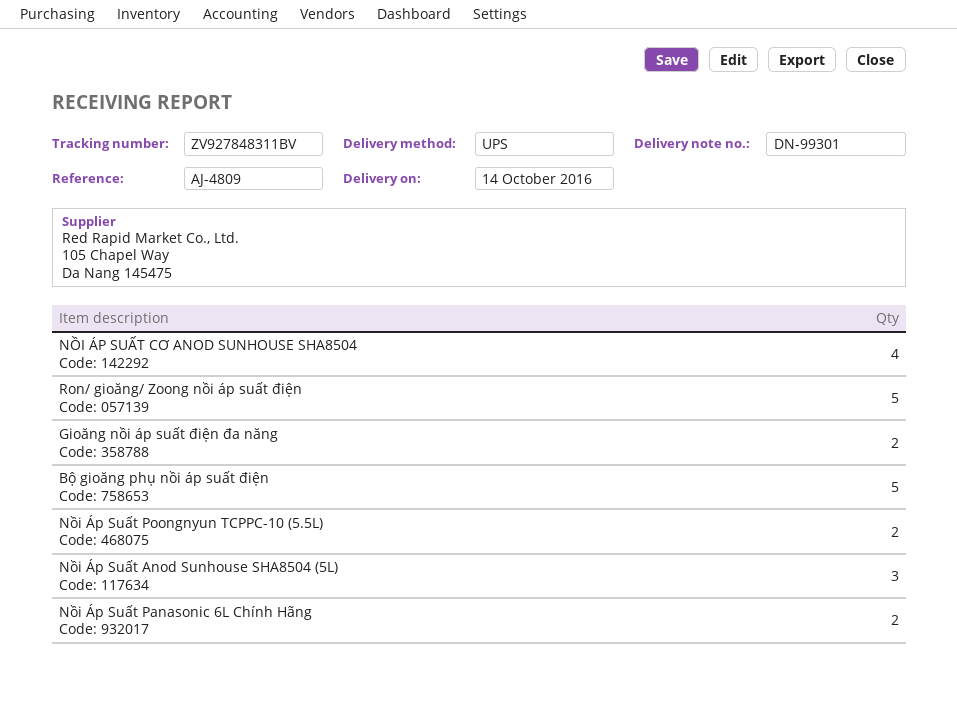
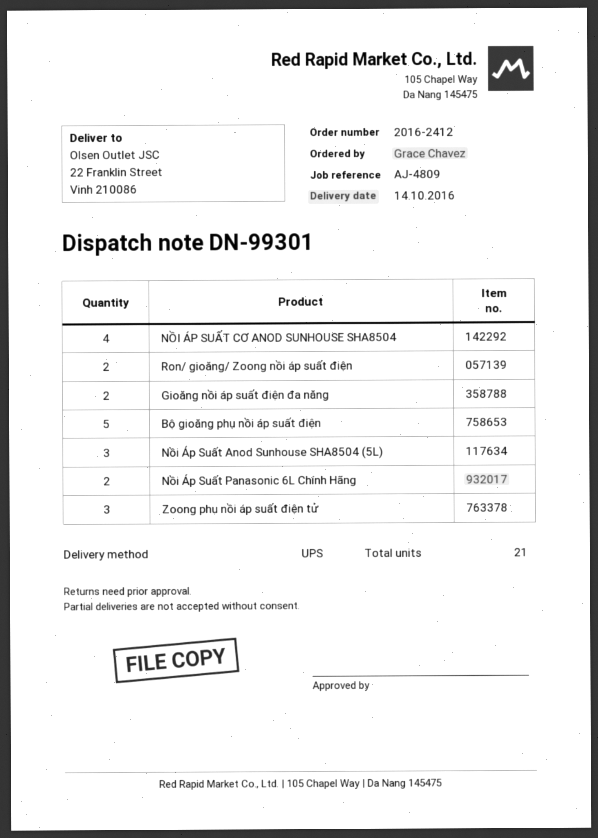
Ron/ gioăng/ Zoong nồi áp suất điện: 5 -> 2
Nồi Áp Suất Poongnyun TCPPC-10 (5.5L): 2 -> none
Zoong phụ nồi áp suất điện tử: none -> 3

